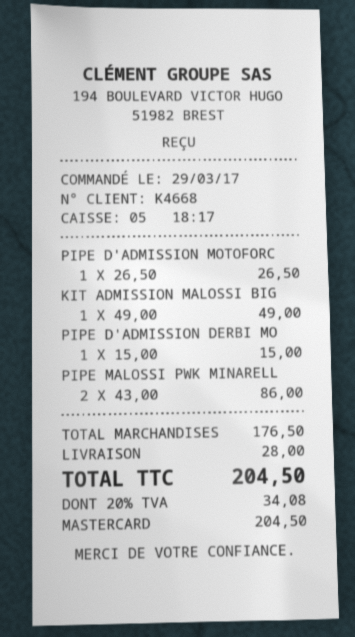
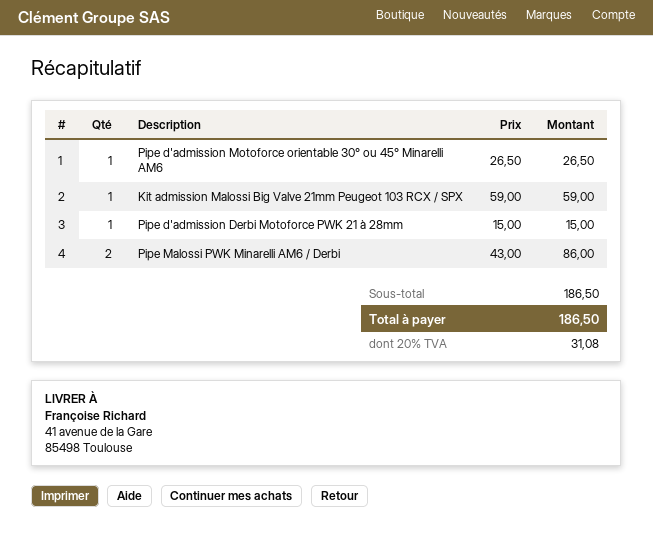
KIT ADMISSION MALOSSI BIG: 1 x 49.00 = 49.00 -> 1 x 59.00 = 59.00
subtotal: 176.50 -> 186.50
shipping: 28.00 -> none
tax: 20% = 34.08 -> 20% = 31.08
total: 204.50 -> 186.50

